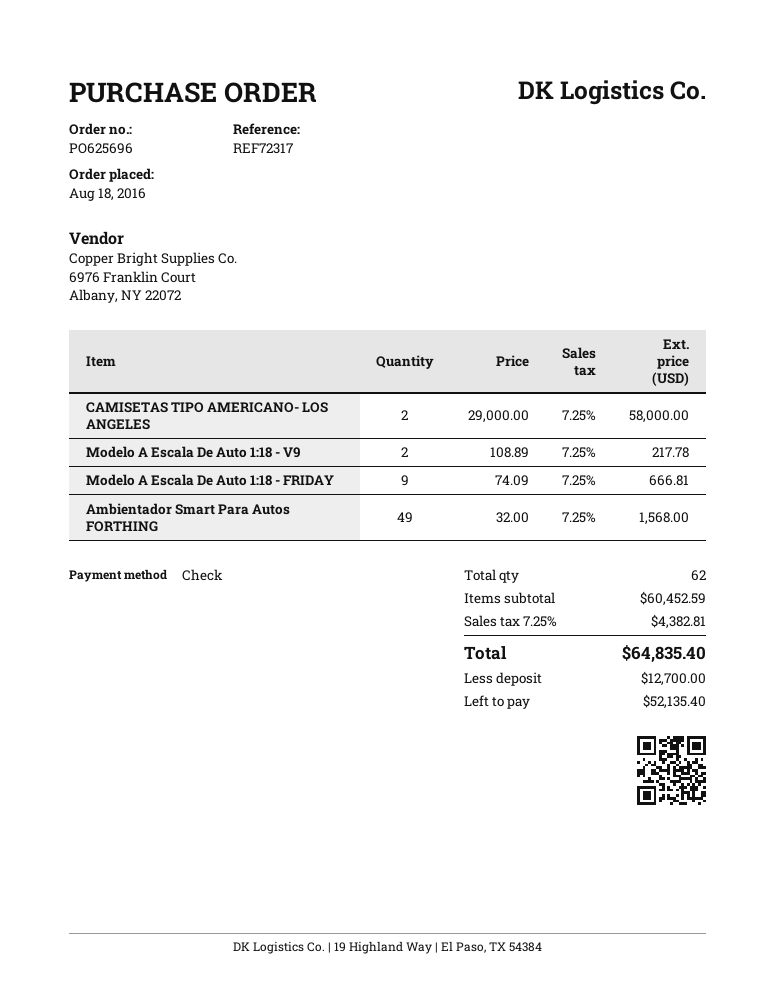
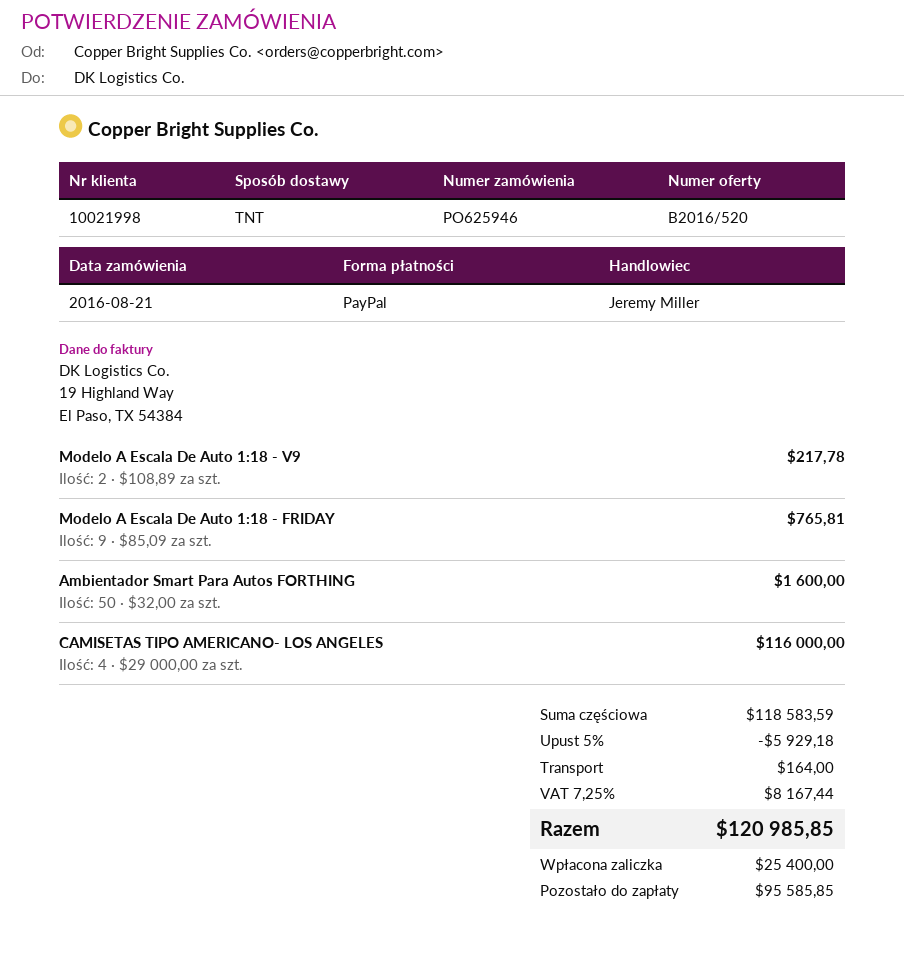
order number: PO625696 -> PO625946
order date: 2016-08-18 -> 2016-08-21
payment method: cheque -> PayPal
CAMISETAS TIPO AMERICANO- LOS ANGELES: 2 x 29000.00 = 58000.00 -> 4 x 29000.00 = 116000.00
Modelo A Escala De Auto 1:18 - FRIDAY: 9 x 74.09 = 666.81 -> 9 x 85.09 = 765.81
Ambientador Smart Para Autos FORTHING: 49 x 32.00 = 1568.00 -> 50 x 32.00 = 1600.00
subtotal: 60452.59 -> 118583.59
discount: none -> 5% = 5929.18
shipping: none -> 164.00
tax: 7.25% = 4382.81 -> 7.25% = 8167.44
total: 64835.40 -> 120985.85
deposit: 12700.00 -> 25400.00
balance: 52135.40 -> 95585.85

